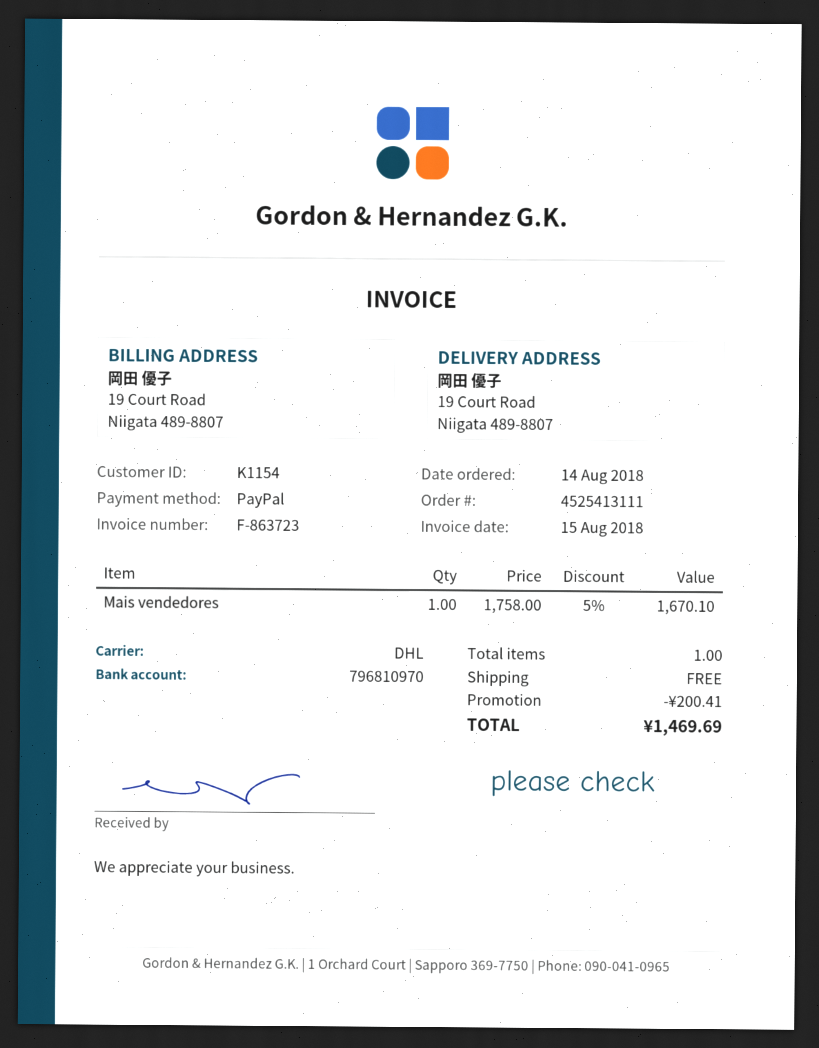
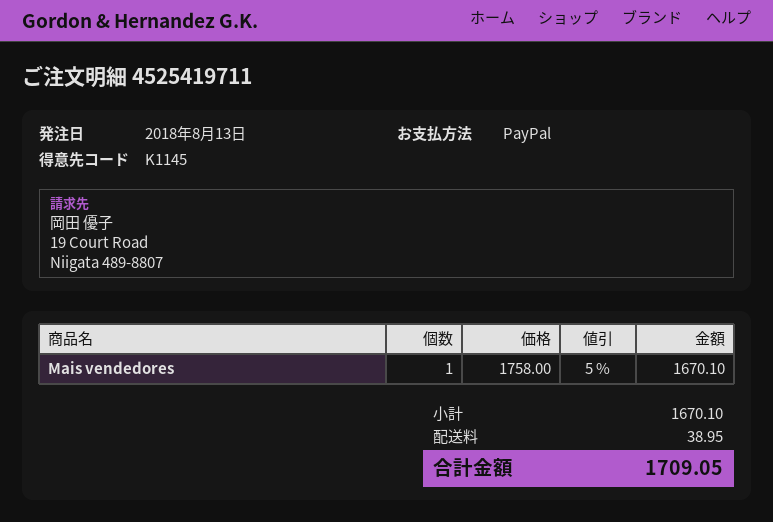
order number: 4525413111 -> 4525419711
order date: 2018-08-14 -> 2018-08-13
customer number: K1154 -> K1145
discount: 200.41 -> none
shipping: 0.00 -> 38.95
total: 1469.69 -> 1709.05

